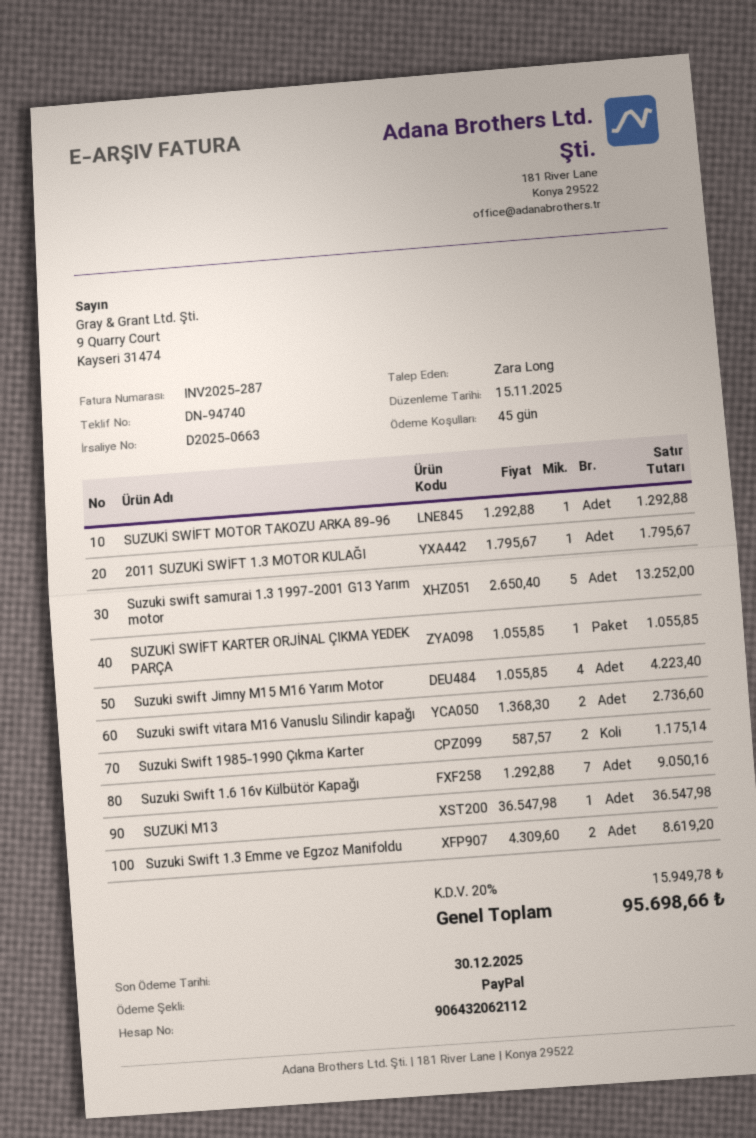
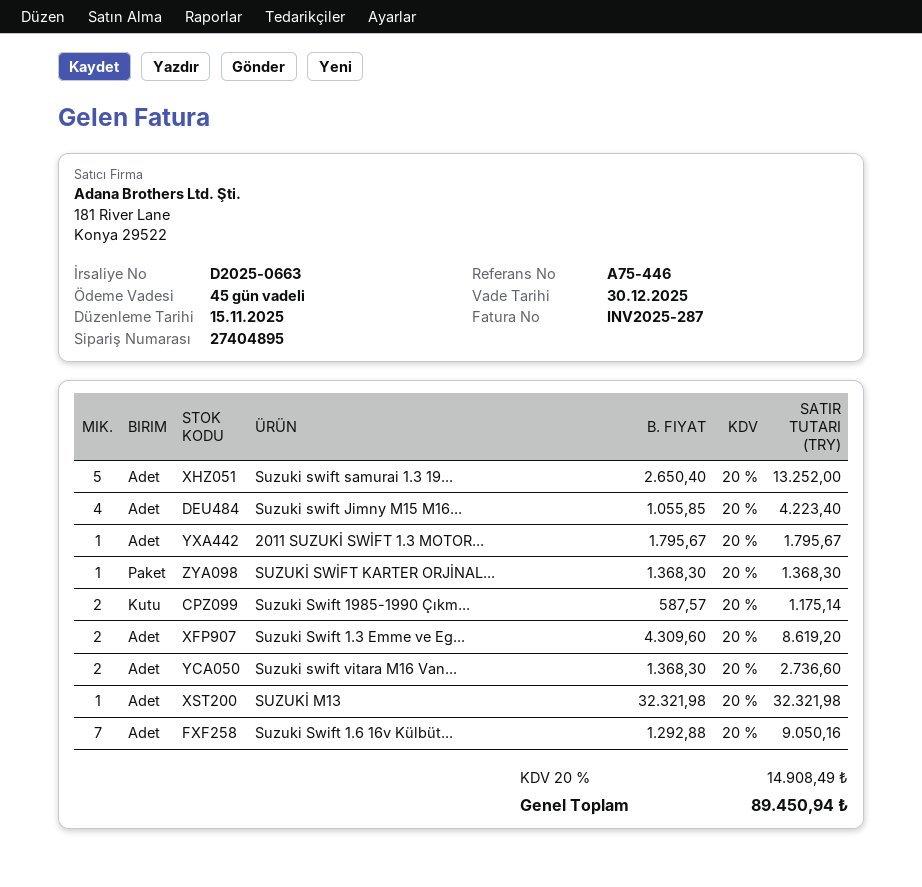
SUZUKİ SWİFT MOTOR TAKOZU ARKA 89-96: 1 x 1292.88 = 1292.88 -> none
SUZUKİ SWİFT KARTER ORJİNAL ÇIKMA YEDEK PARÇA: 1 x 1055.85 = 1055.85 -> 1 x 1368.30 = 1368.30
SUZUKİ M13: 1 x 36547.98 = 36547.98 -> 1 x 32321.98 = 32321.98
tax: 20% = 15949.78 -> 20% = 14908.49
total: 95698.66 -> 89450.94

